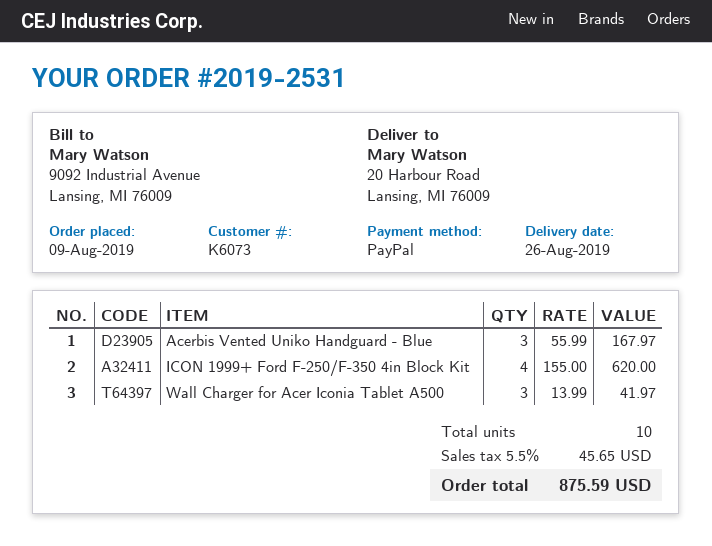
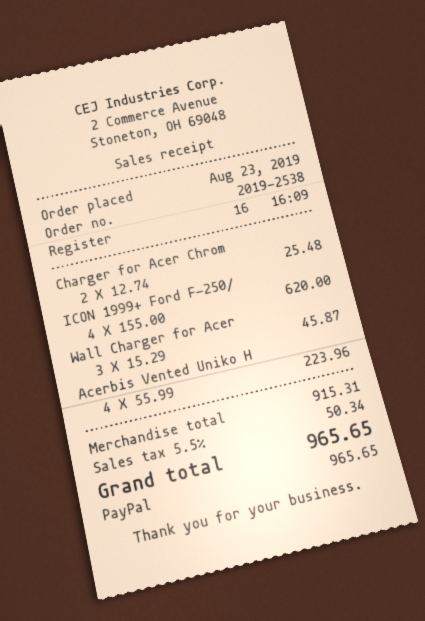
order number: 2019-2531 -> 2019-2538
order date: 2019-08-09 -> 2019-08-23
Acerbis Vented Uniko Handguard - Blue: 3 x 55.99 = 167.97 -> 4 x 55.99 = 223.96
Wall Charger for Acer Iconia Tablet A500: 3 x 13.99 = 41.97 -> 3 x 15.29 = 45.87
Charger for Acer Chrom: none -> 2 x 12.74 = 25.48
tax: 5.5% = 45.65 -> 5.5% = 50.34
total: 875.59 -> 965.65

